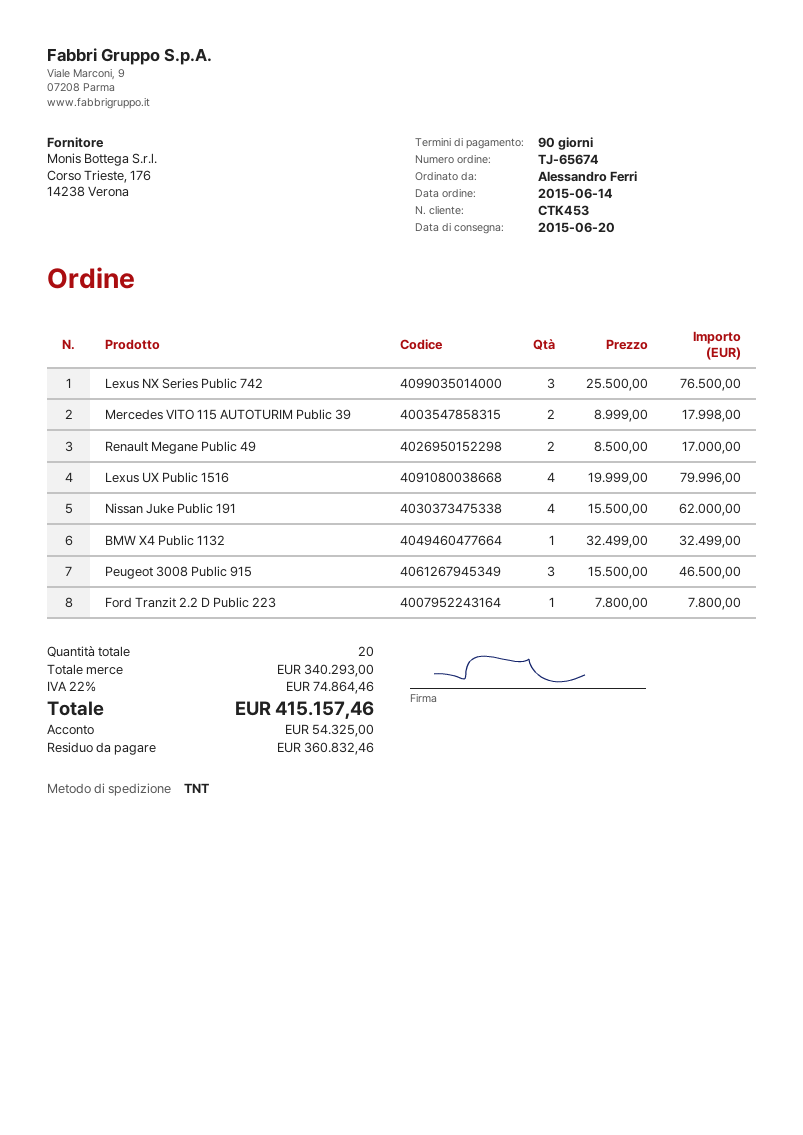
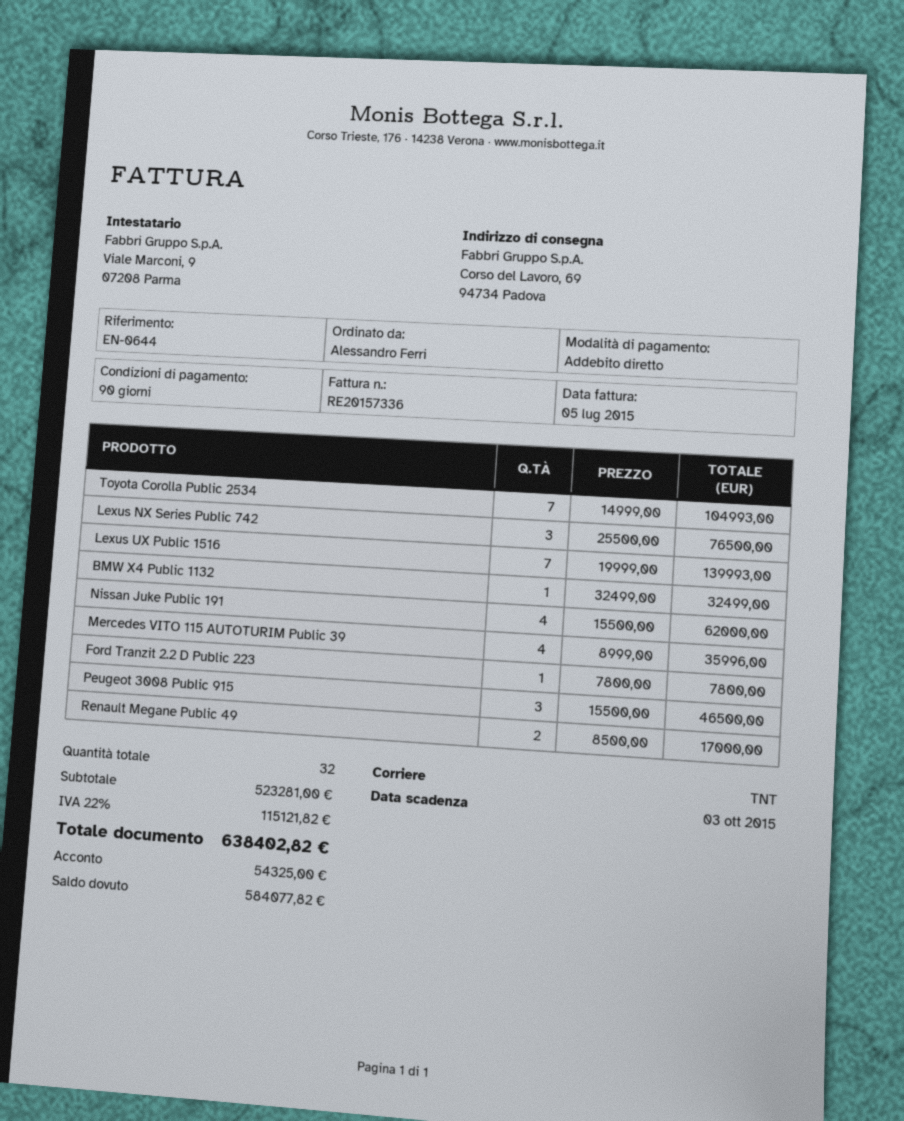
Mercedes VITO 115 AUTOTURIM Public 39: 2 x 8999.00 = 17998.00 -> 4 x 8999.00 = 35996.00
Lexus UX Public 1516: 4 x 19999.00 = 79996.00 -> 7 x 19999.00 = 139993.00
Toyota Corolla Public 2534: none -> 7 x 14999.00 = 104993.00
total quantity: 20 -> 32
subtotal: 340293.00 -> 523281.00
tax: 22% = 74864.46 -> 22% = 115121.82
total: 415157.46 -> 638402.82
balance: 360832.46 -> 584077.82

